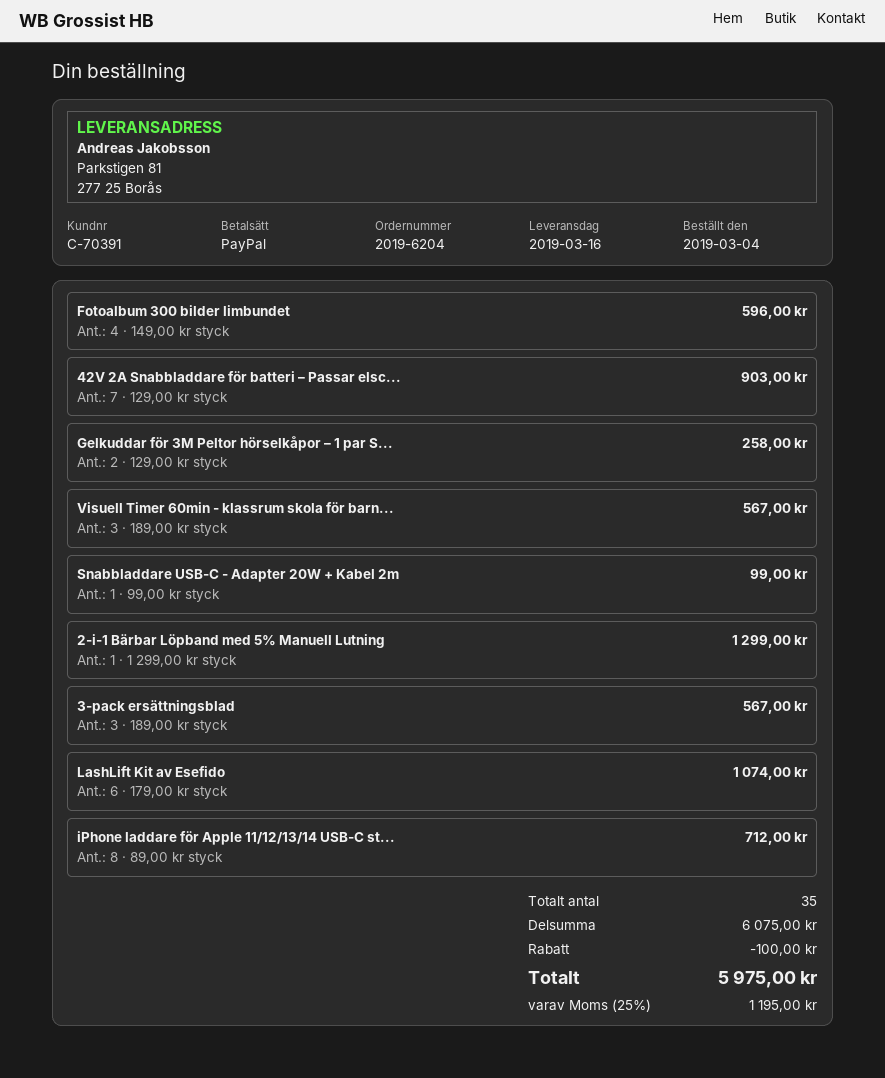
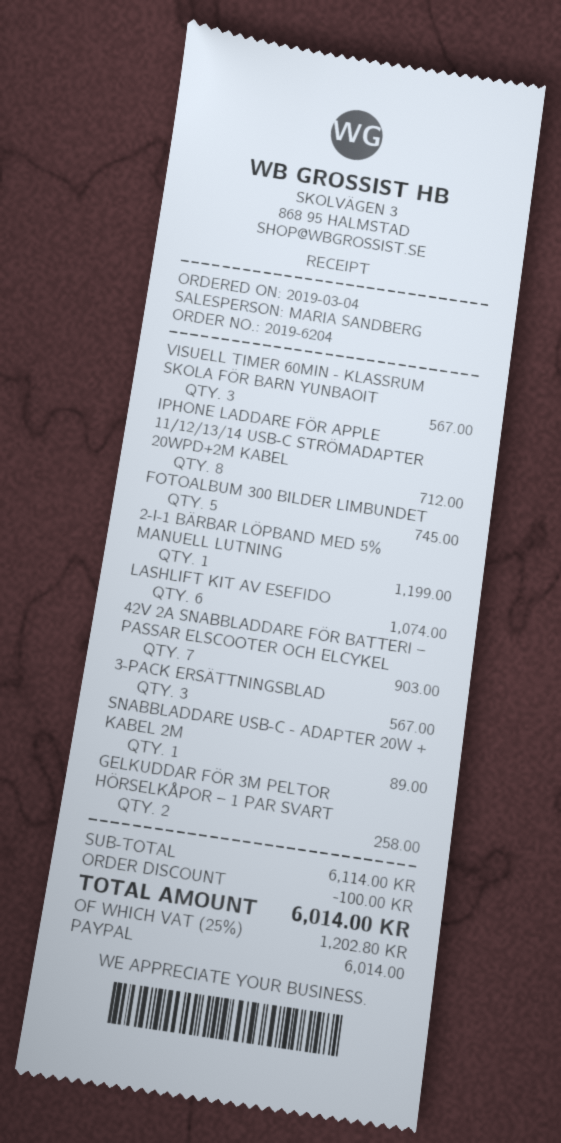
Fotoalbum 300 bilder limbundet: 4 for 596.00 -> 5 for 745.00
Snabbladdare USB-C - Adapter 20W + Kabel 2m: 1 for 99.00 -> 1 for 89.00
2-i-1 Bärbar Löpband med 5% Manuell Lutning: 1 for 1299.00 -> 1 for 1199.00
subtotal: 6075.00 -> 6114.00
tax: 25% = 1195.00 -> 25% = 1202.80
total: 5975.00 -> 6014.00

